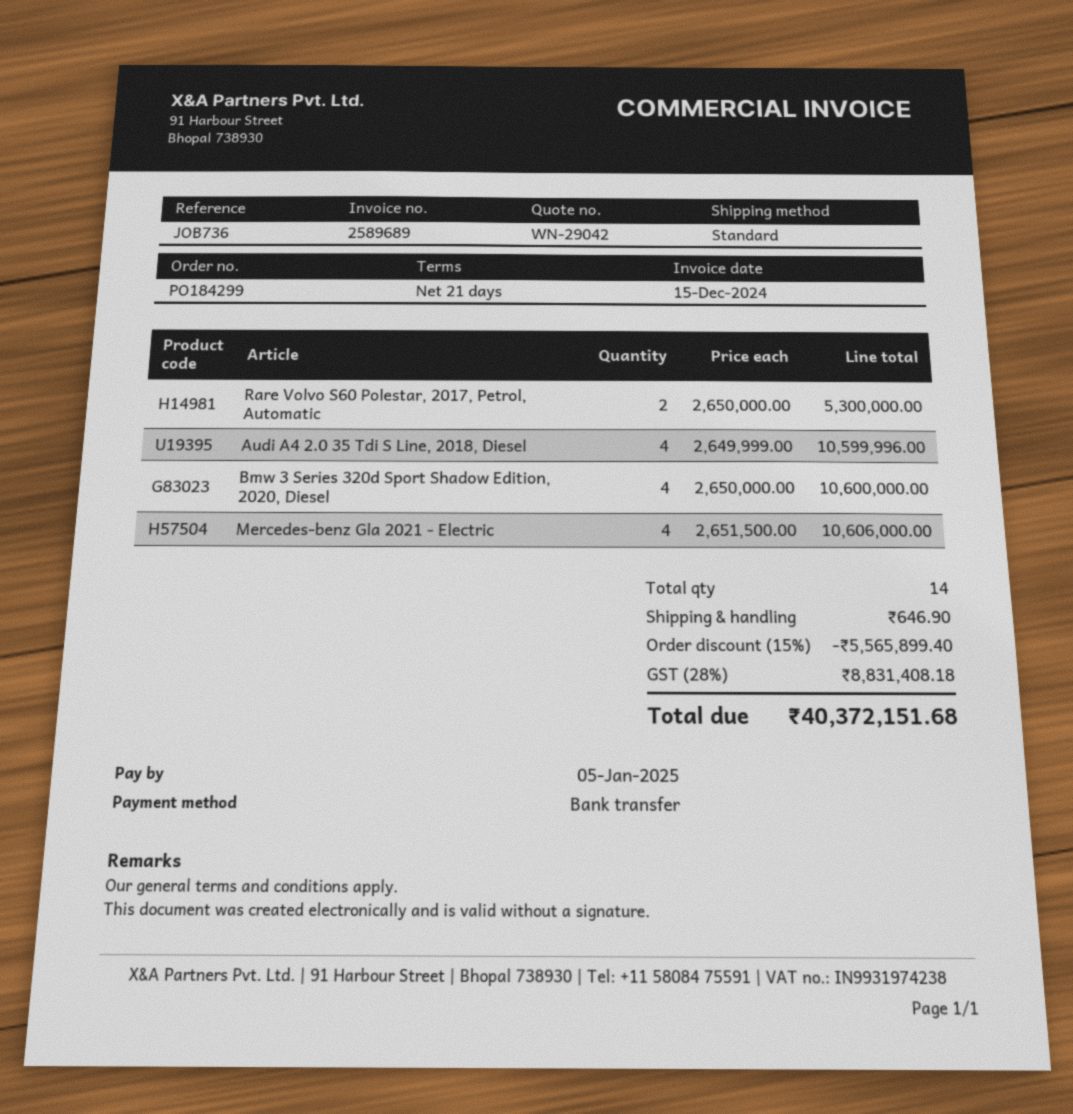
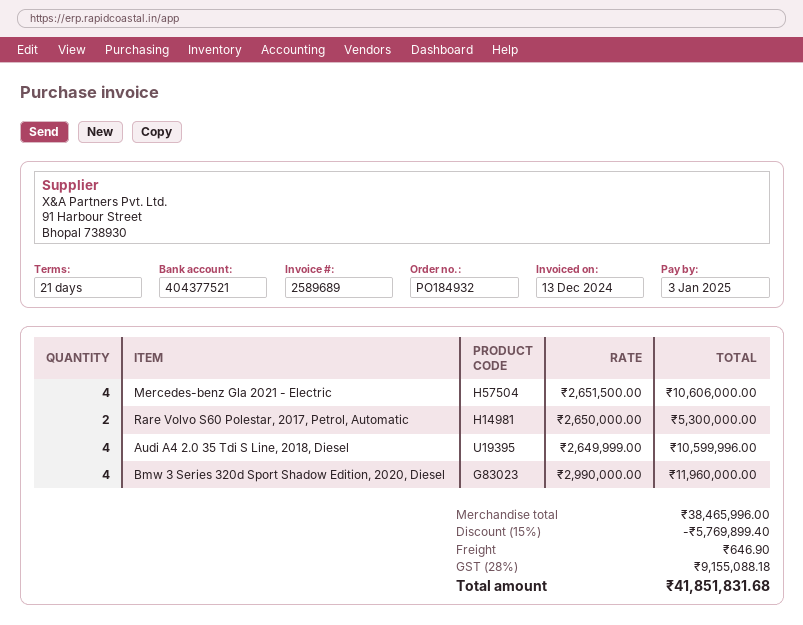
order number: PO184299 -> PO184932
invoice date: 2024-12-15 -> 2024-12-13
due date: 2025-01-05 -> 2025-01-03
Bmw 3 Series 320d Sport Shadow Edition, 2020, Diesel: 4 x 2650000.00 = 10600000.00 -> 4 x 2990000.00 = 11960000.00
discount: 15% = 5565899.40 -> 15% = 5769899.40
tax: 28% = 8831408.18 -> 28% = 9155088.18
total: 40372151.68 -> 41851831.68

